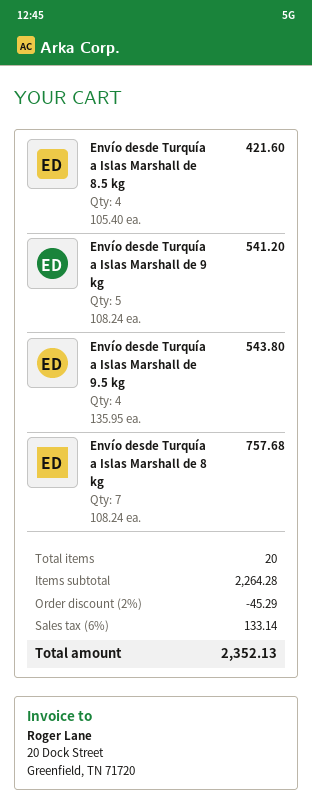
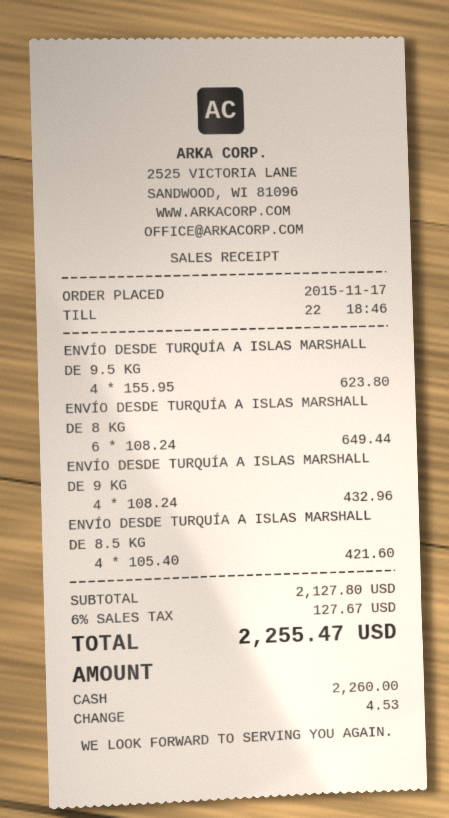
Envío desde Turquía a Islas Marshall de 9 kg: 5 x 108.24 = 541.20 -> 4 x 108.24 = 432.96
Envío desde Turquía a Islas Marshall de 9.5 kg: 4 x 135.95 = 543.80 -> 4 x 155.95 = 623.80
Envío desde Turquía a Islas Marshall de 8 kg: 7 x 108.24 = 757.68 -> 6 x 108.24 = 649.44
subtotal: 2264.28 -> 2127.80
discount: 2% = 45.29 -> none
tax: 6% = 133.14 -> 6% = 127.67
total: 2352.13 -> 2255.47

